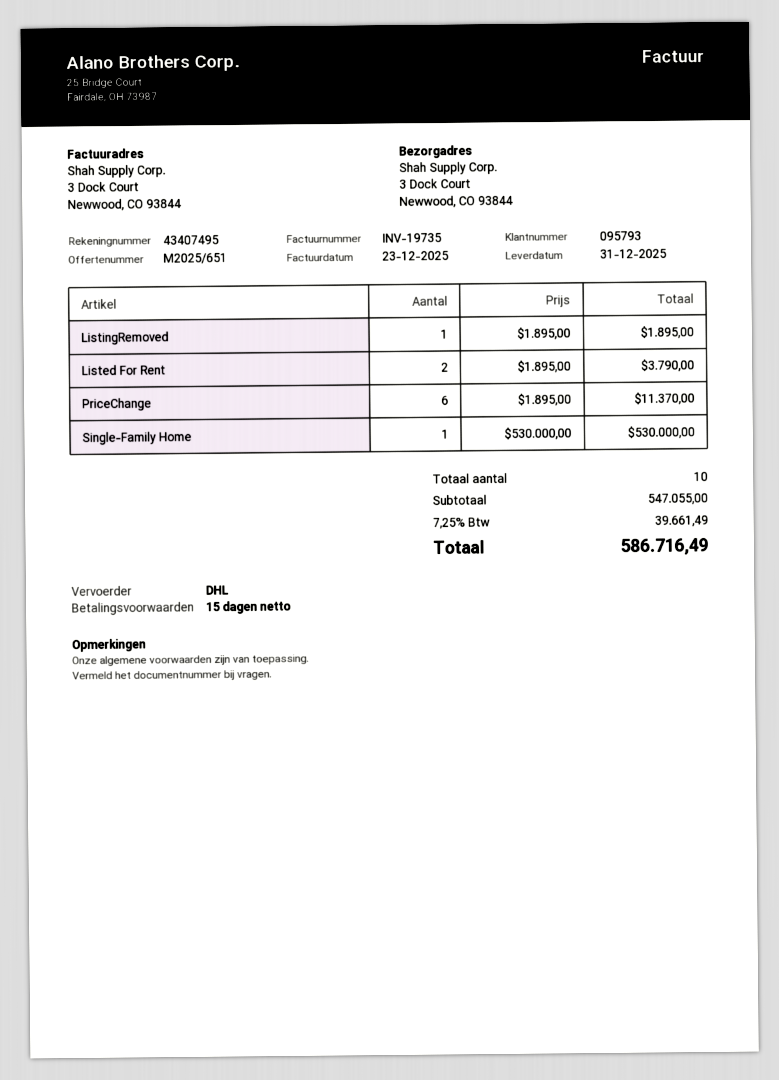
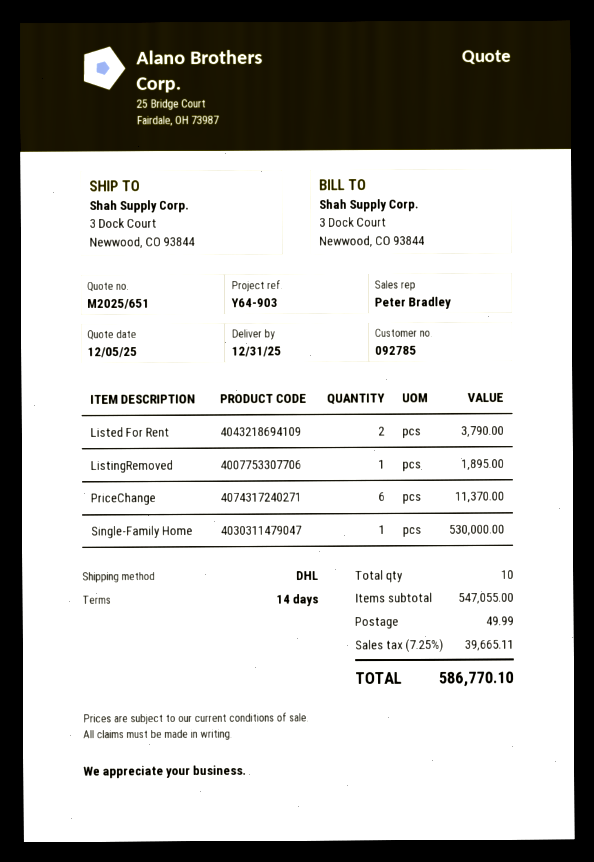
payment terms: 15 days -> 14 days
customer number: 095793 -> 092785
shipping: none -> 49.99
tax: 7.25% = 39661.49 -> 7.25% = 39665.11
total: 586716.49 -> 586770.10

